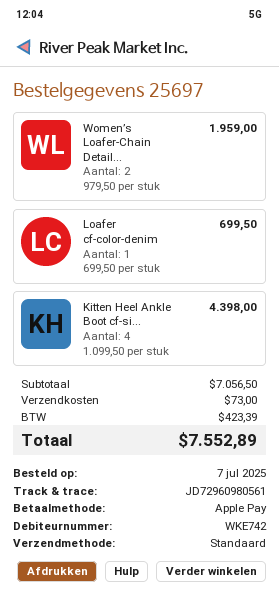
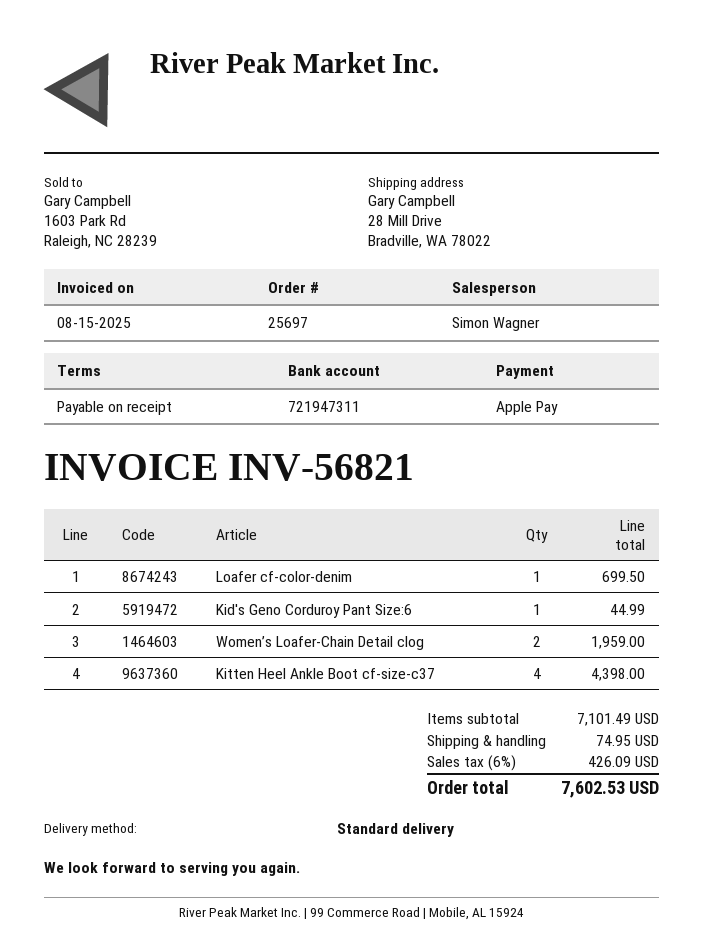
Kid's Geno Corduroy Pant Size:6: none -> 1 for 44.99
subtotal: 7056.50 -> 7101.49
shipping: 73.00 -> 74.95
tax: 423.39 -> 426.09
total: 7552.89 -> 7602.53

